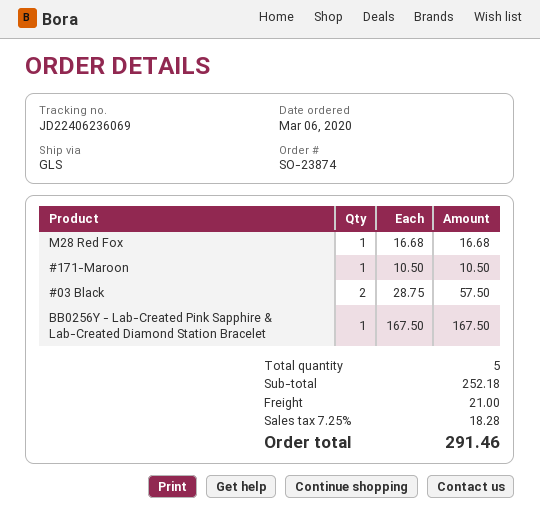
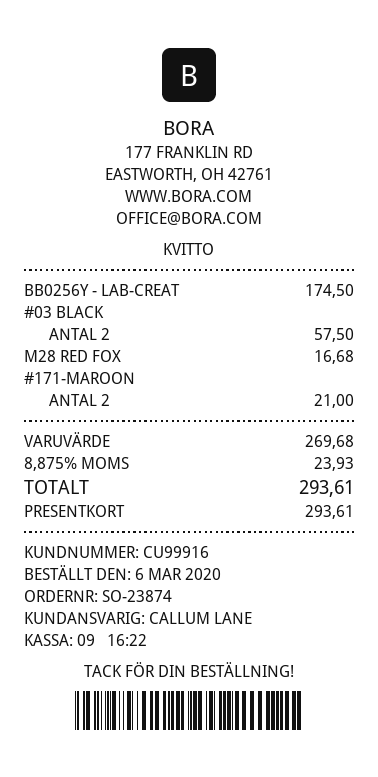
#171-Maroon: 1 for 10.50 -> 2 for 21.00
BB0256Y - Lab-Created Pink Sapphire & Lab-Created Diamond Station Bracelet: 1 for 167.50 -> 1 for 174.50
subtotal: 252.18 -> 269.68
shipping: 21.00 -> none
tax: 7.25% = 18.28 -> 8.875% = 23.93
total: 291.46 -> 293.61

